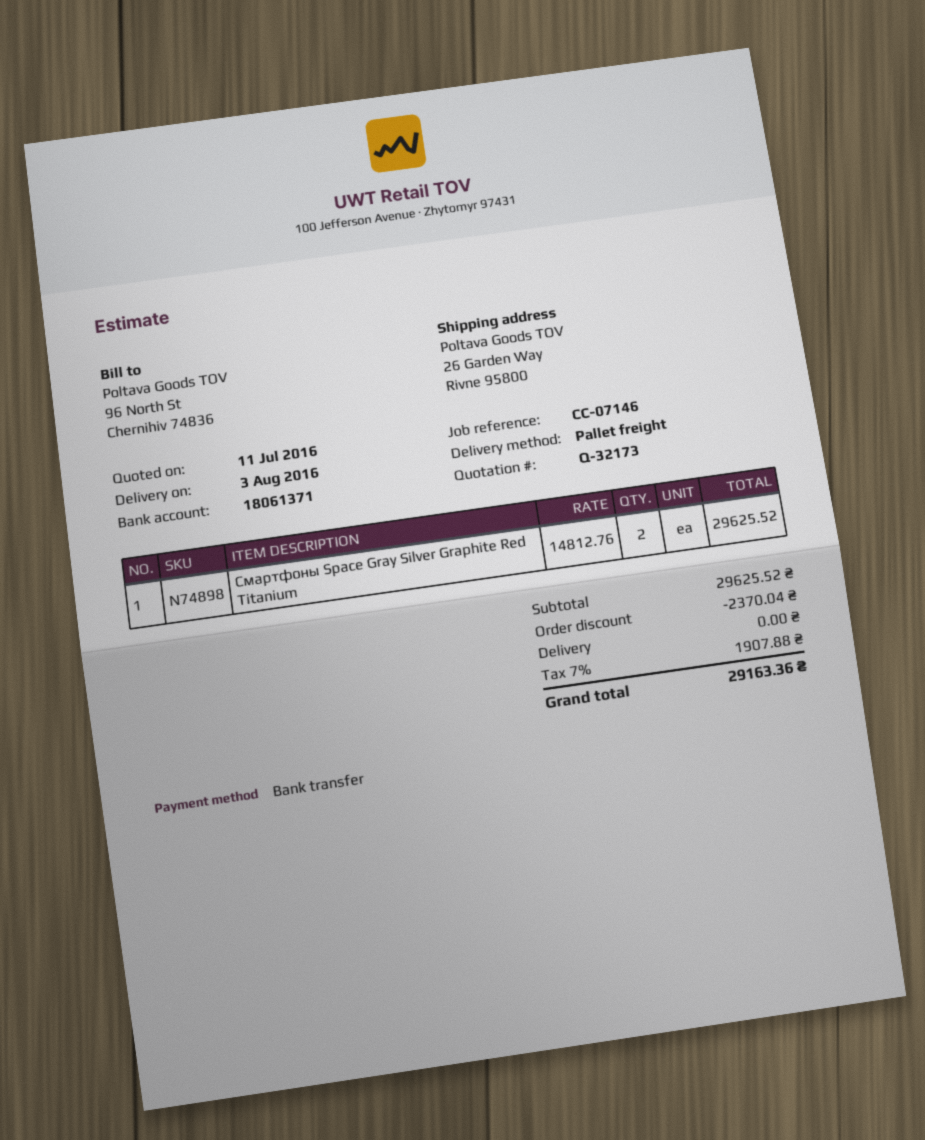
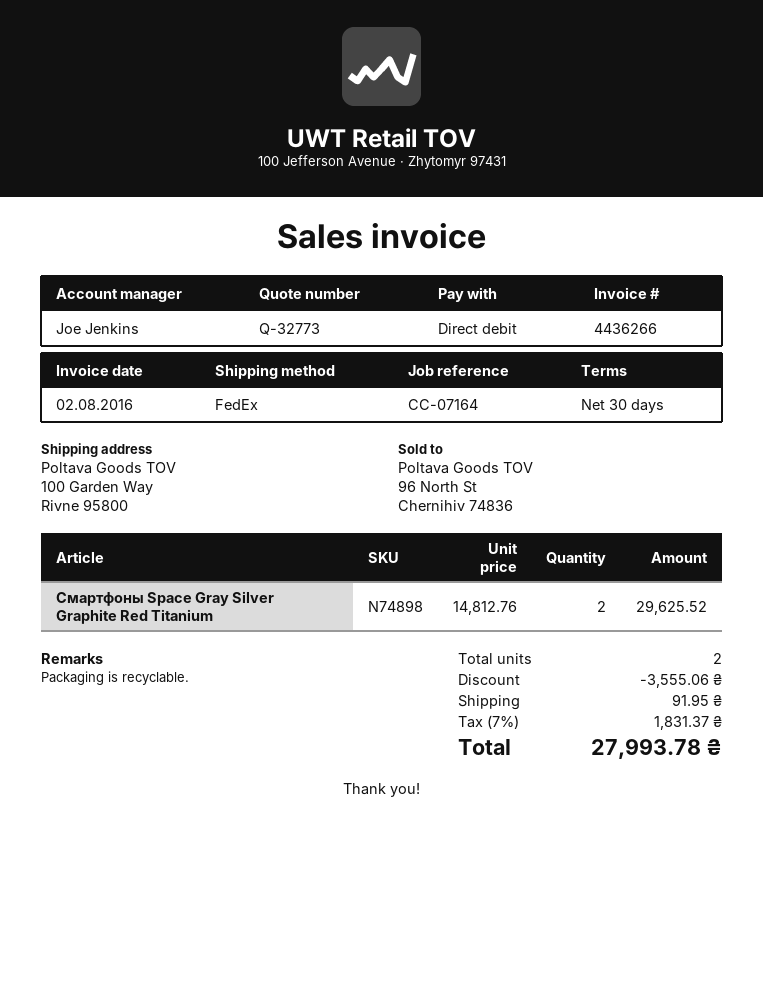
quote number: Q-32173 -> Q-32773
reference: CC-07146 -> CC-07164
payment method: bank transfer -> direct debit
shipping method: pallet freight -> FedEx
ship to: 26 Garden Way, Rivne 95800 -> 100 Garden Way, Rivne 95800
discount: 2370.04 -> 3555.06
shipping: 0.00 -> 91.95
tax: 7% = 1907.88 -> 7% = 1831.37
total: 29163.36 -> 27993.78

